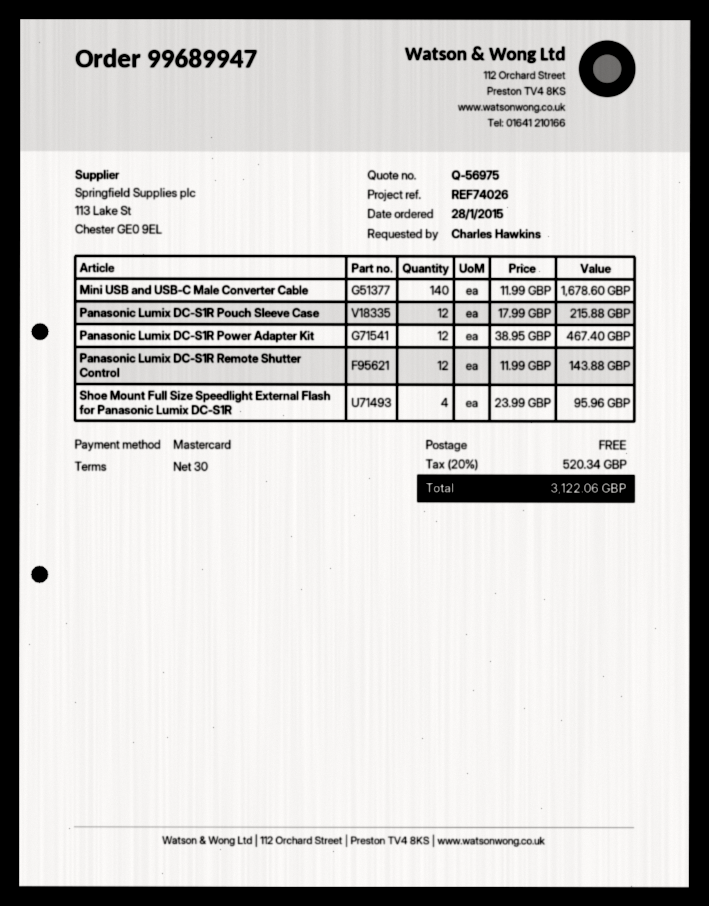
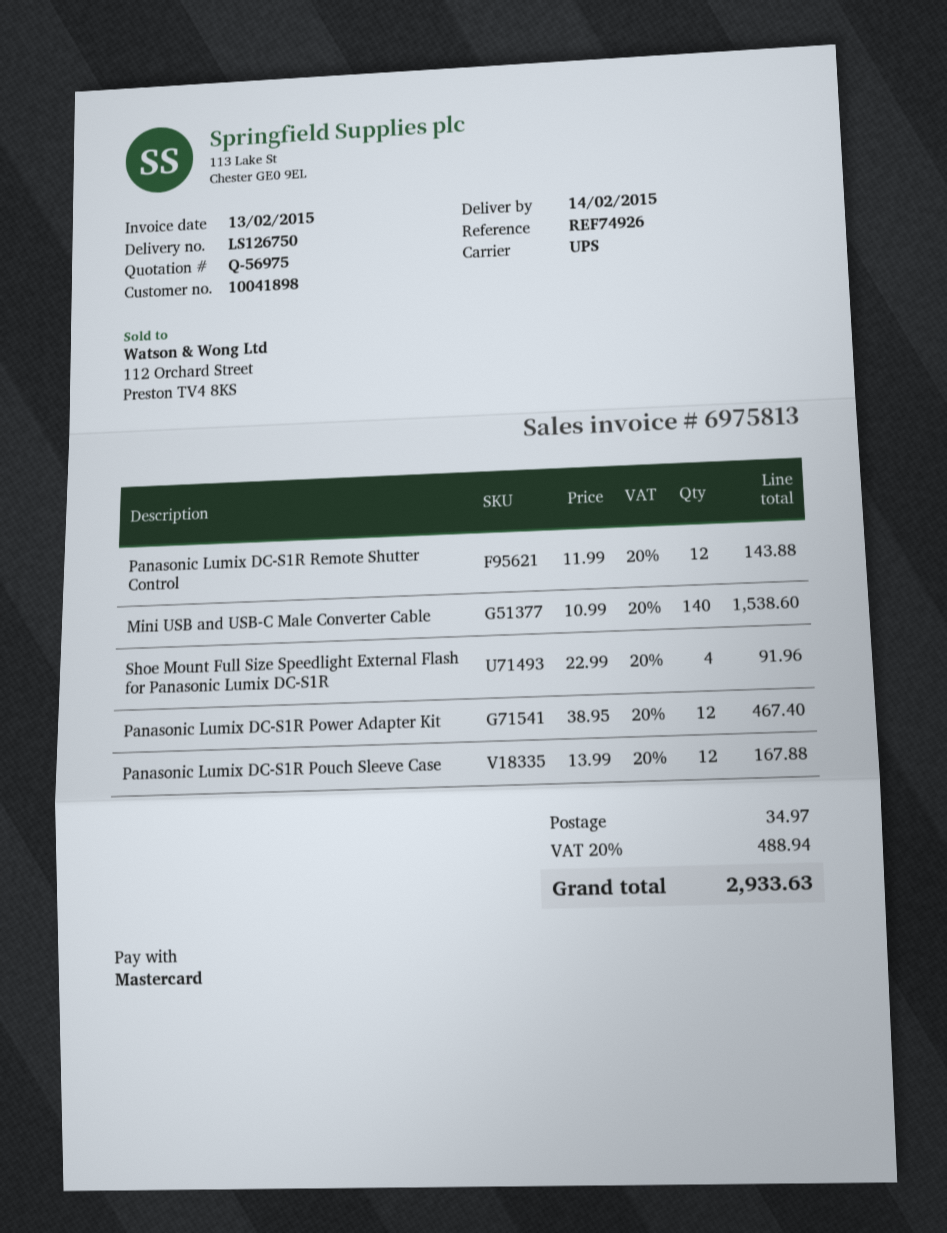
reference: REF74026 -> REF74926
Mini USB and USB-C Male Converter Cable: 140 x 11.99 = 1678.60 -> 140 x 10.99 = 1538.60
Panasonic Lumix DC-S1R Pouch Sleeve Case: 12 x 17.99 = 215.88 -> 12 x 13.99 = 167.88
Shoe Mount Full Size Speedlight External Flash for Panasonic Lumix DC-S1R: 4 x 23.99 = 95.96 -> 4 x 22.99 = 91.96
shipping: 0.00 -> 34.97
tax: 20% = 520.34 -> 20% = 488.94
total: 3122.06 -> 2933.63

